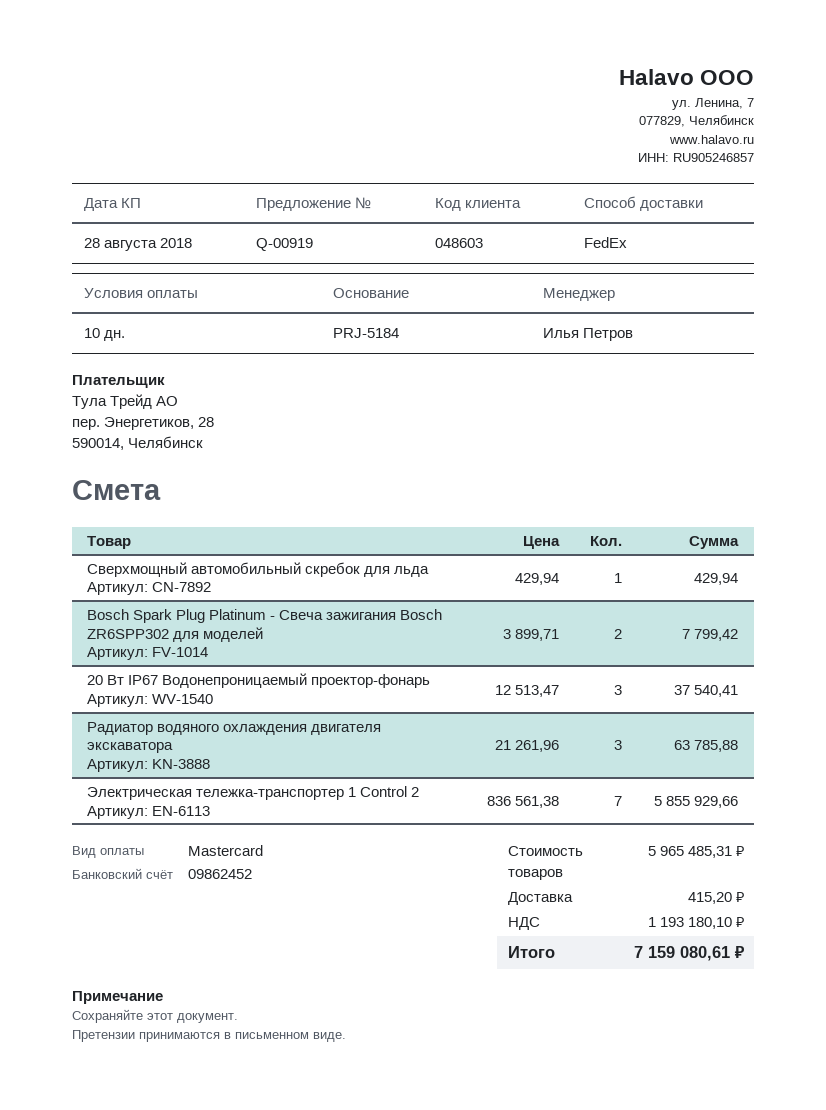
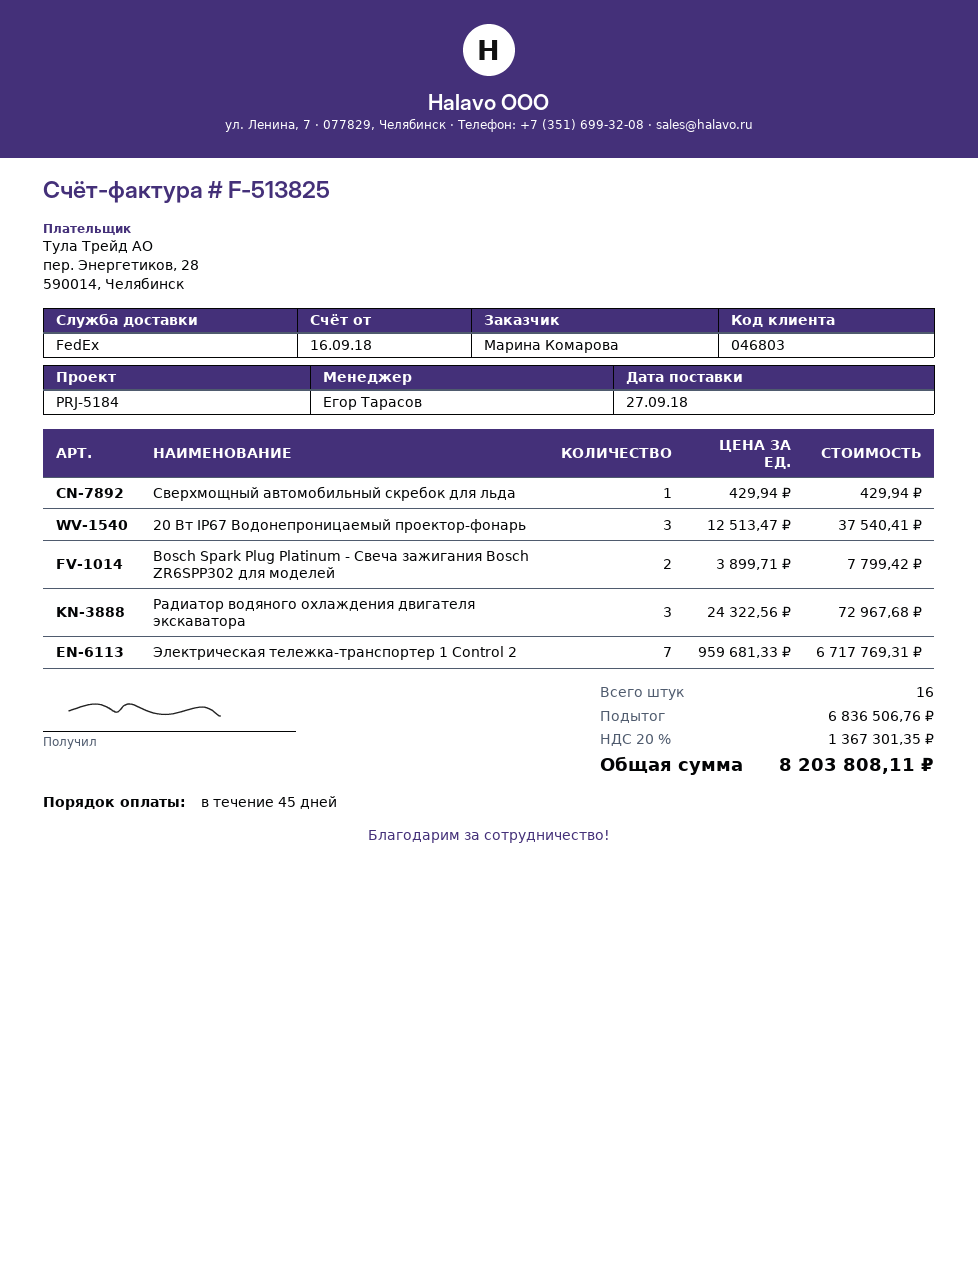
payment terms: 10 days -> 45 days
customer number: 048603 -> 046803
sales rep: Илья Петров -> Егор Тарасов
Радиатор водяного охлаждения двигателя экскаватора: 3 x 21261.96 = 63785.88 -> 3 x 24322.56 = 72967.68
Электрическая тележка-транспортер 1 Control 2: 7 x 836561.38 = 5855929.66 -> 7 x 959681.33 = 6717769.31
subtotal: 5965485.31 -> 6836506.76
shipping: 415.20 -> none
tax: 1193180.10 -> 1367301.35
total: 7159080.61 -> 8203808.11

